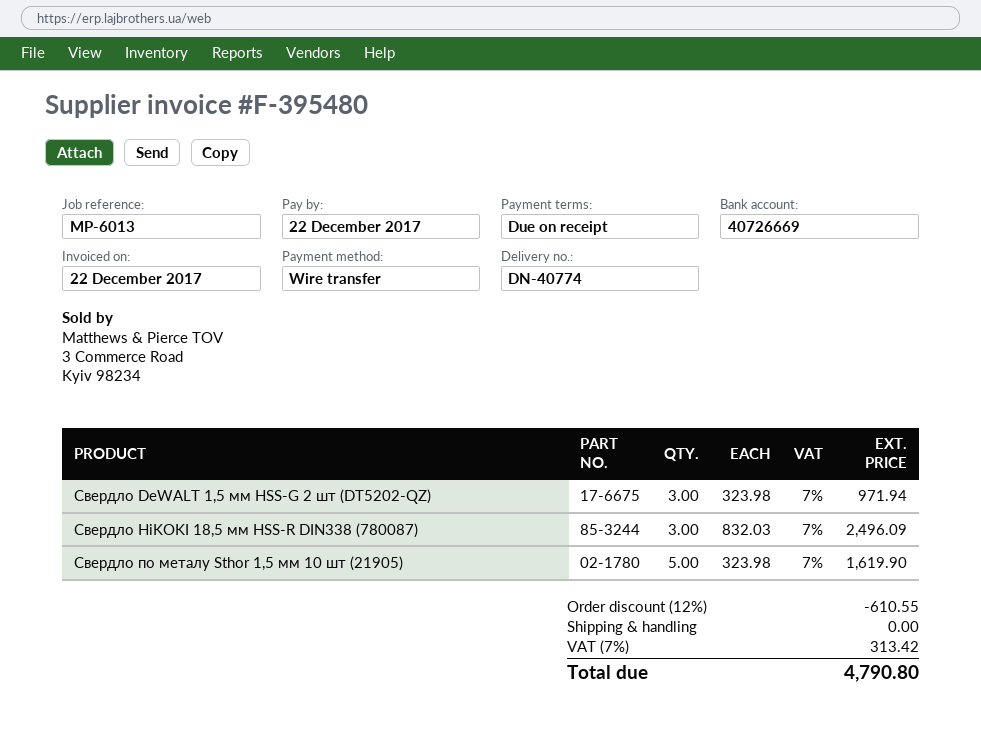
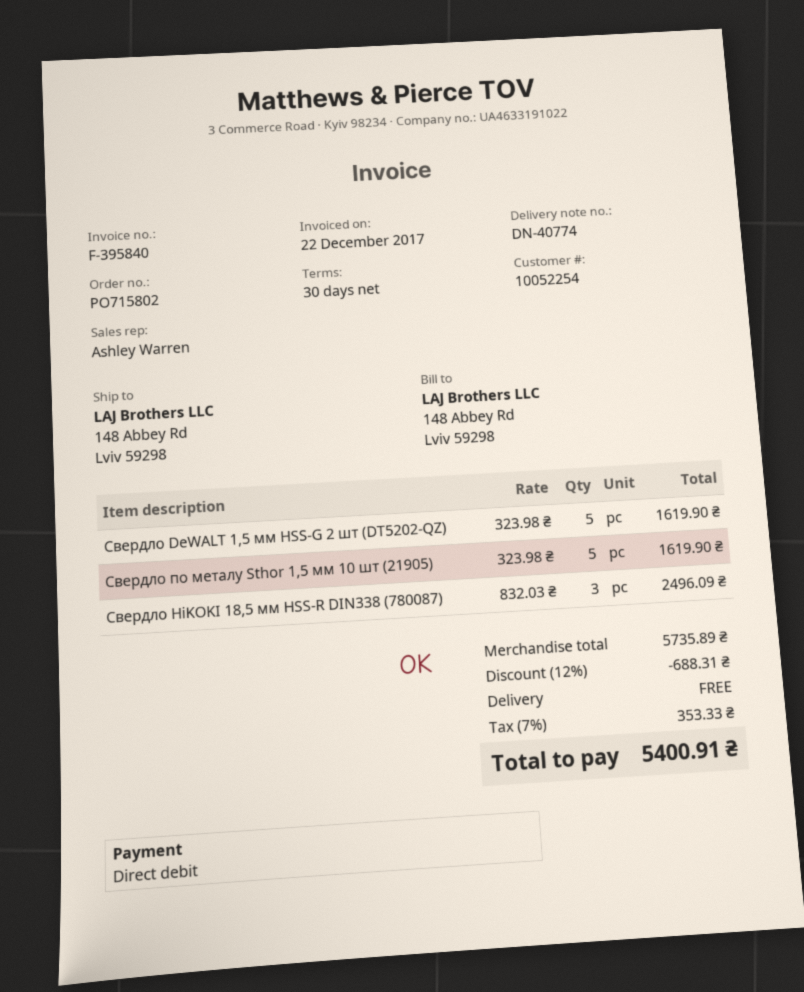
invoice number: F-395480 -> F-395840
payment terms: on receipt -> 30 days
payment method: bank transfer -> direct debit
Свердло DeWALT 1,5 мм HSS-G 2 шт (DT5202-QZ): 3 x 323.98 = 971.94 -> 5 x 323.98 = 1619.90
discount: 12% = 610.55 -> 12% = 688.31
tax: 7% = 313.42 -> 7% = 353.33
total: 4790.80 -> 5400.91

